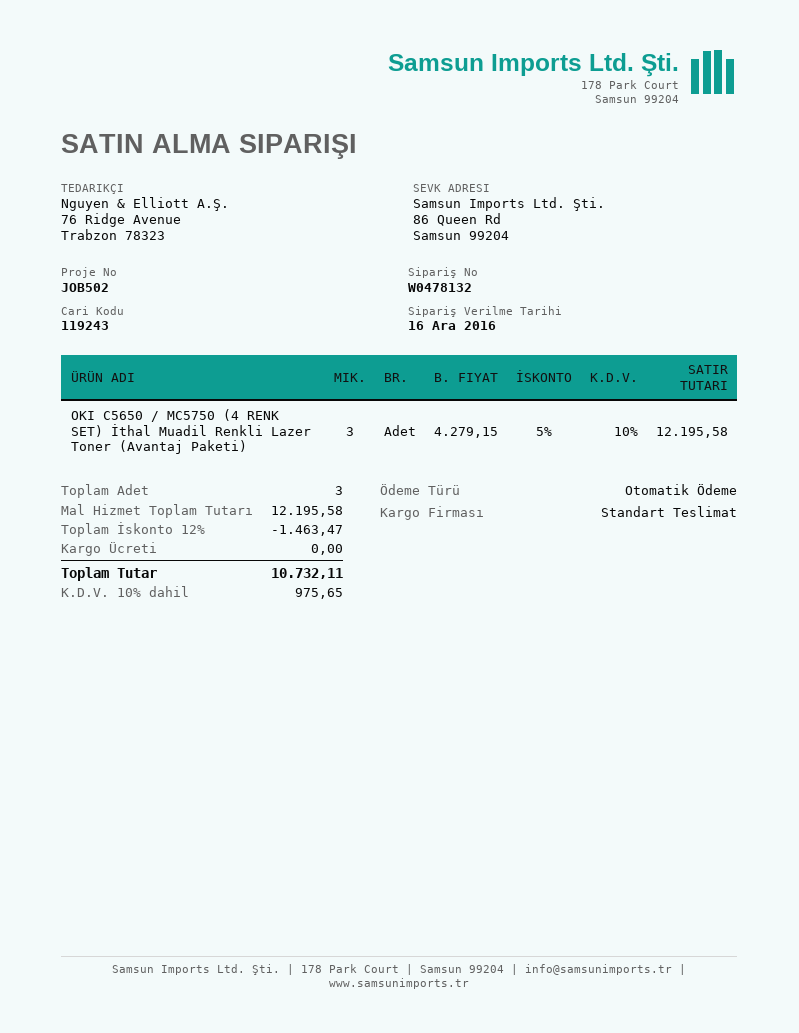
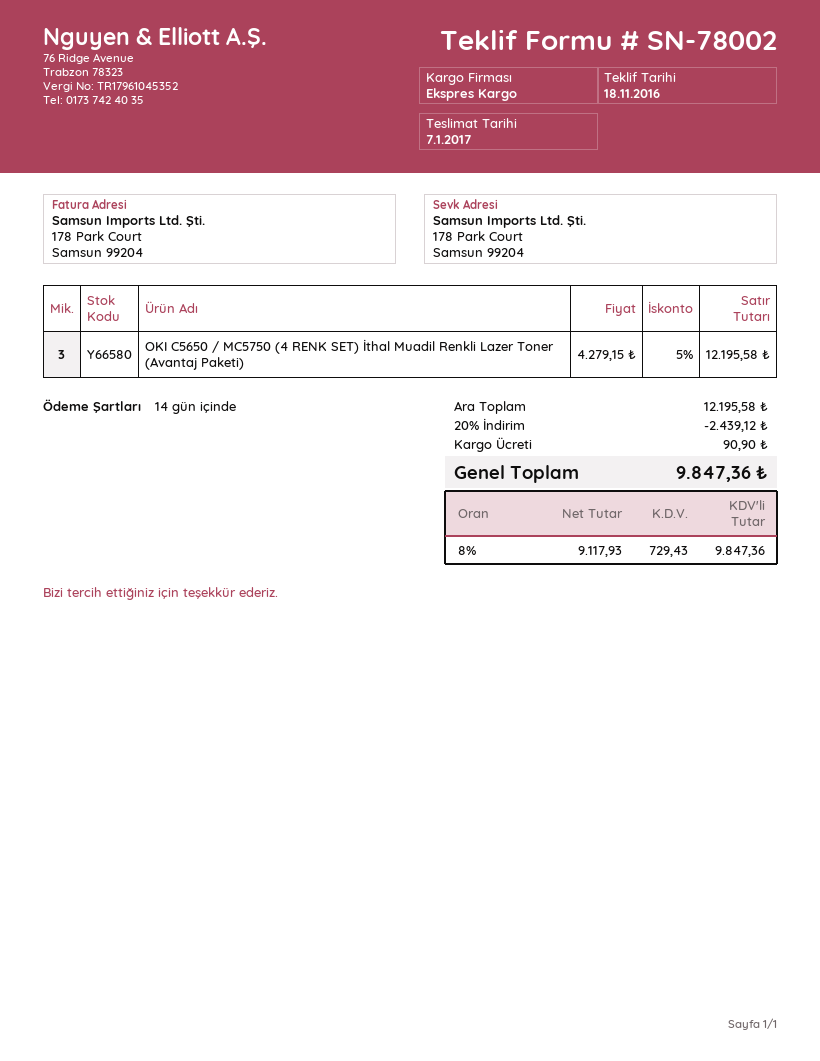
shipping method: standard -> express
ship to: 86 Queen Rd, Samsun 99204 -> 178 Park Court, Samsun 99204
discount: 12% = 1463.47 -> 20% = 2439.12
shipping: 0.00 -> 90.90
tax: 10% = 975.65 -> 8% = 729.43
total: 10732.11 -> 9847.36

